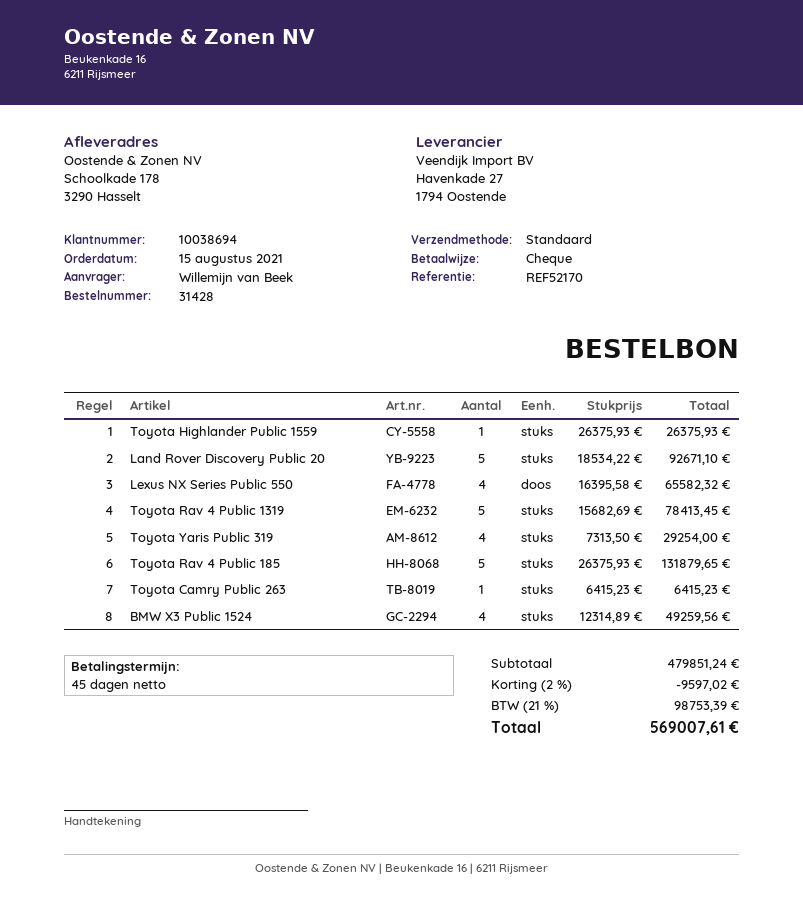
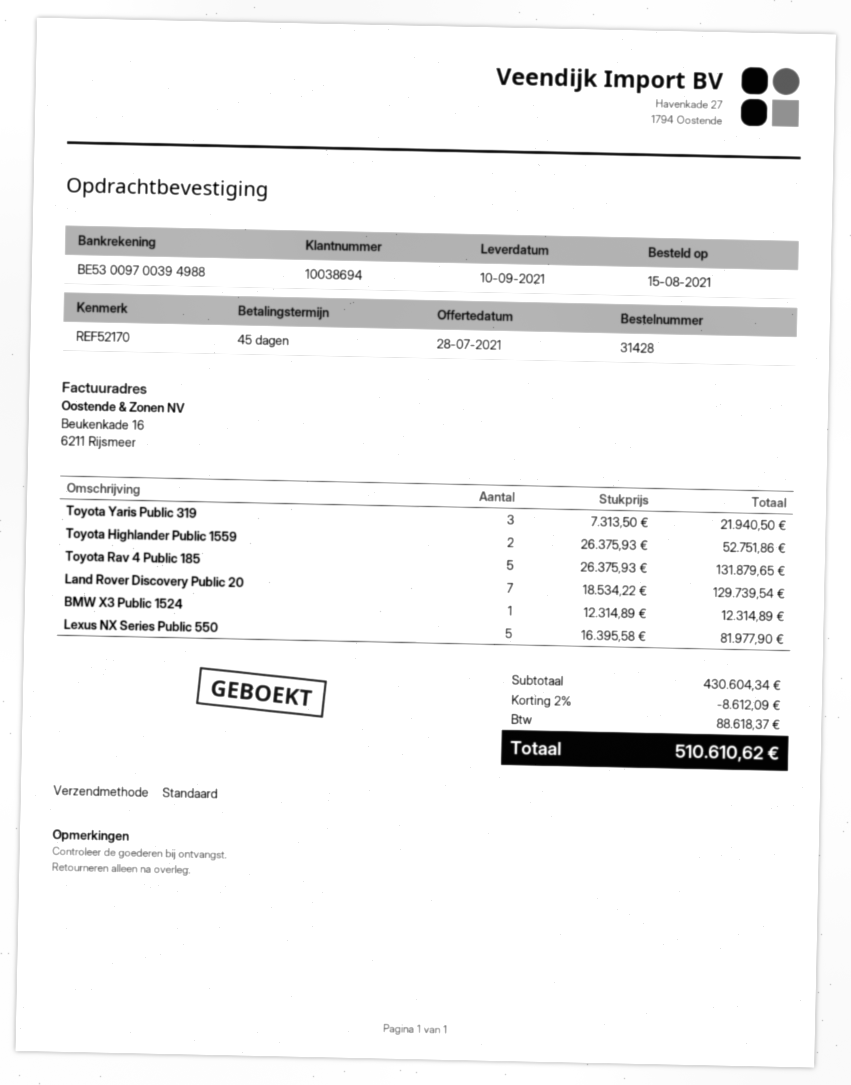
Toyota Highlander Public 1559: 1 x 26375.93 = 26375.93 -> 2 x 26375.93 = 52751.86
Land Rover Discovery Public 20: 5 x 18534.22 = 92671.10 -> 7 x 18534.22 = 129739.54
Lexus NX Series Public 550: 4 x 16395.58 = 65582.32 -> 5 x 16395.58 = 81977.90
Toyota Rav 4 Public 1319: 5 x 15682.69 = 78413.45 -> none
Toyota Yaris Public 319: 4 x 7313.50 = 29254.00 -> 3 x 7313.50 = 21940.50
Toyota Camry Public 263: 1 x 6415.23 = 6415.23 -> none
BMW X3 Public 1524: 4 x 12314.89 = 49259.56 -> 1 x 12314.89 = 12314.89
subtotal: 479851.24 -> 430604.34
discount: 2% = 9597.02 -> 2% = 8612.09
tax: 98753.39 -> 88618.37
total: 569007.61 -> 510610.62

